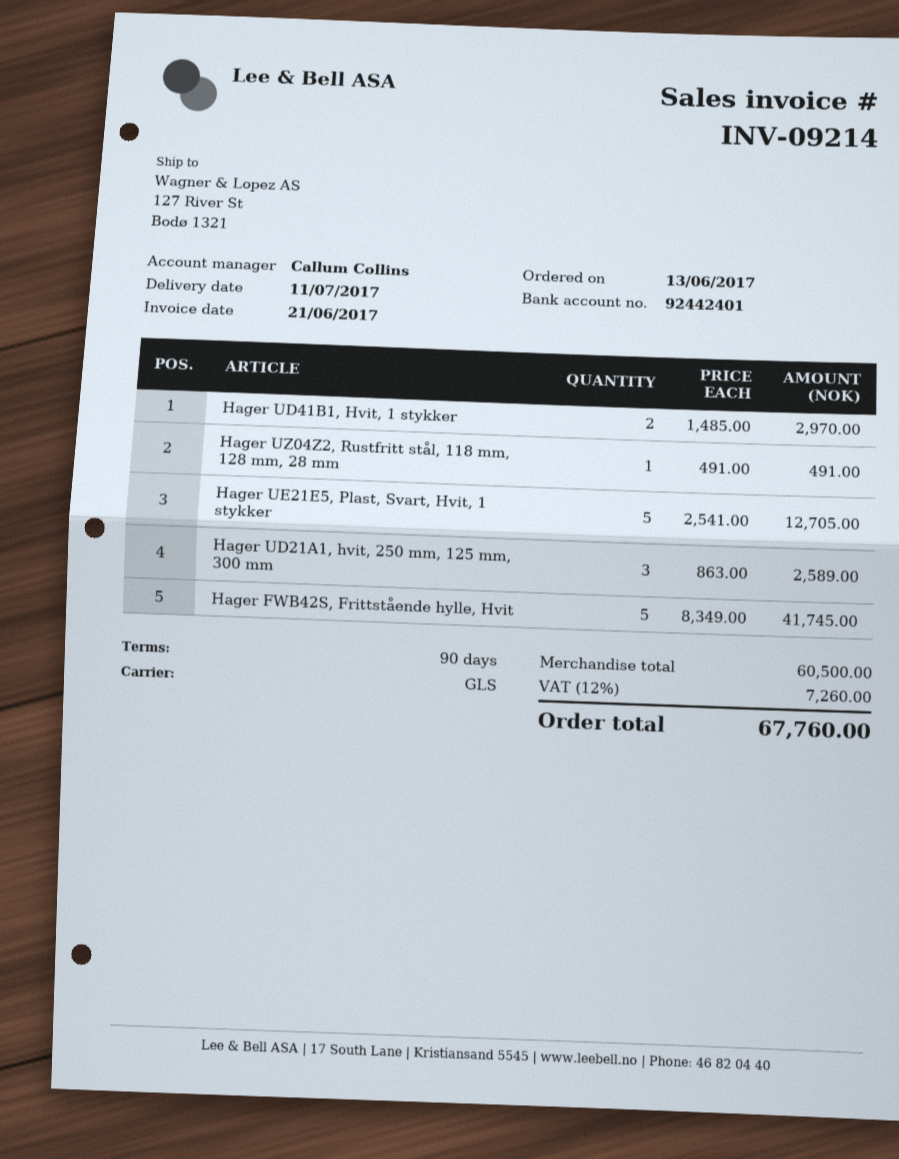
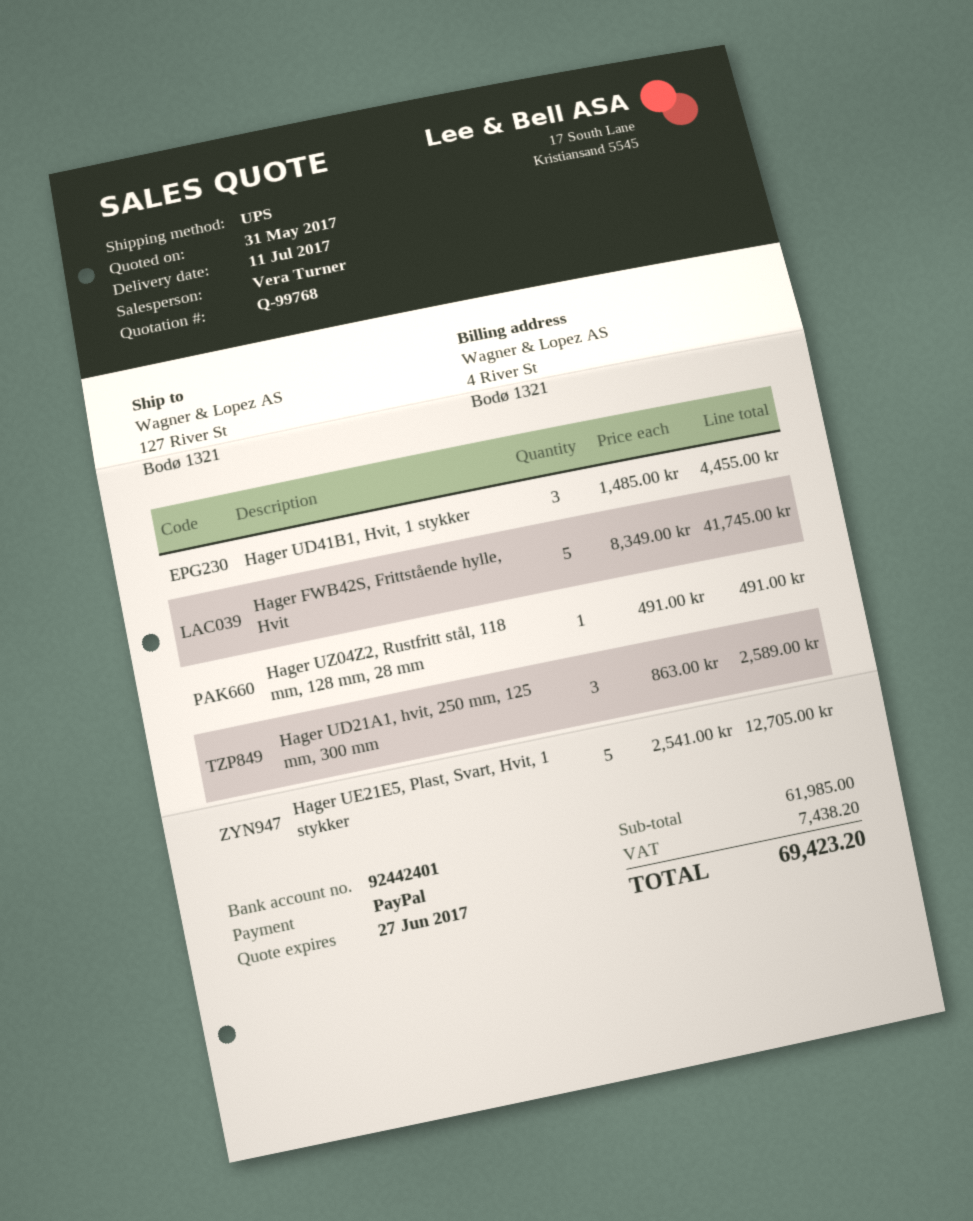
sales rep: Callum Collins -> Vera Turner
shipping method: GLS -> UPS
Hager UD41B1, Hvit, 1 stykker: 2 x 1485.00 = 2970.00 -> 3 x 1485.00 = 4455.00
subtotal: 60500.00 -> 61985.00
tax: 7260.00 -> 7438.20
total: 67760.00 -> 69423.20

